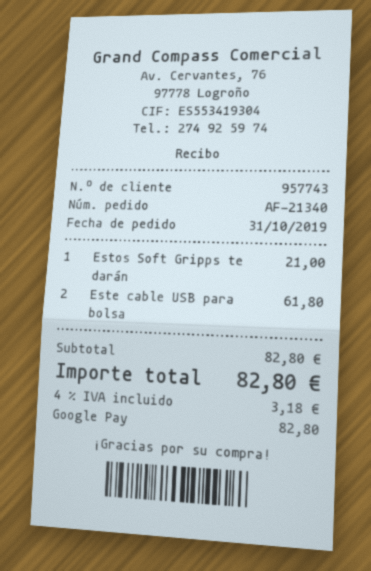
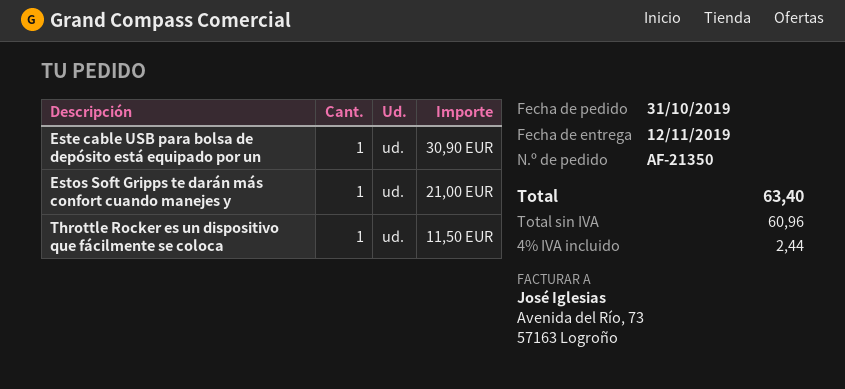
order number: AF-21340 -> AF-21350
Este cable USB para bolsa: 2 for 61.80 -> 1 for 30.90
Throttle Rocker es un dispositivo que fácilmente se coloca: none -> 1 for 11.50
tax: 4% = 3.18 -> 4% = 2.44
total: 82.80 -> 63.40

